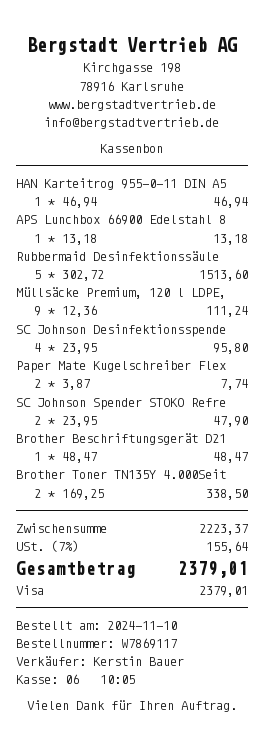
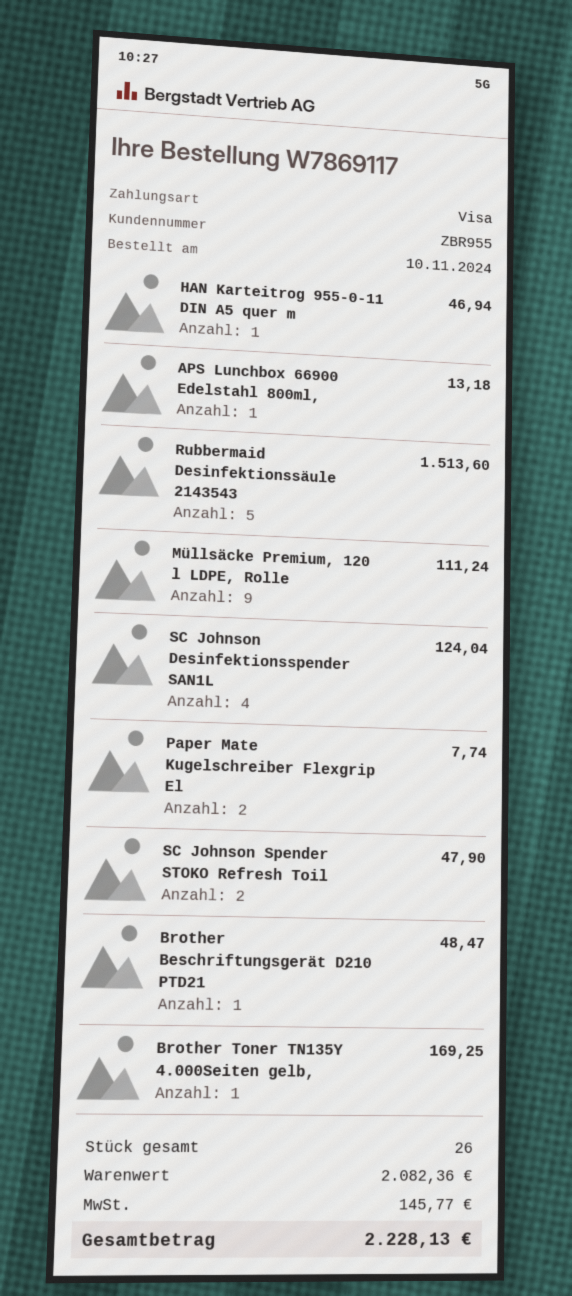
SC Johnson Desinfektionsspende: 4 for 95.80 -> 4 for 124.04
Brother Toner TN135Y 4.000Seit: 2 for 338.50 -> 1 for 169.25
subtotal: 2223.37 -> 2082.36
tax: 155.64 -> 145.77
total: 2379.01 -> 2228.13

